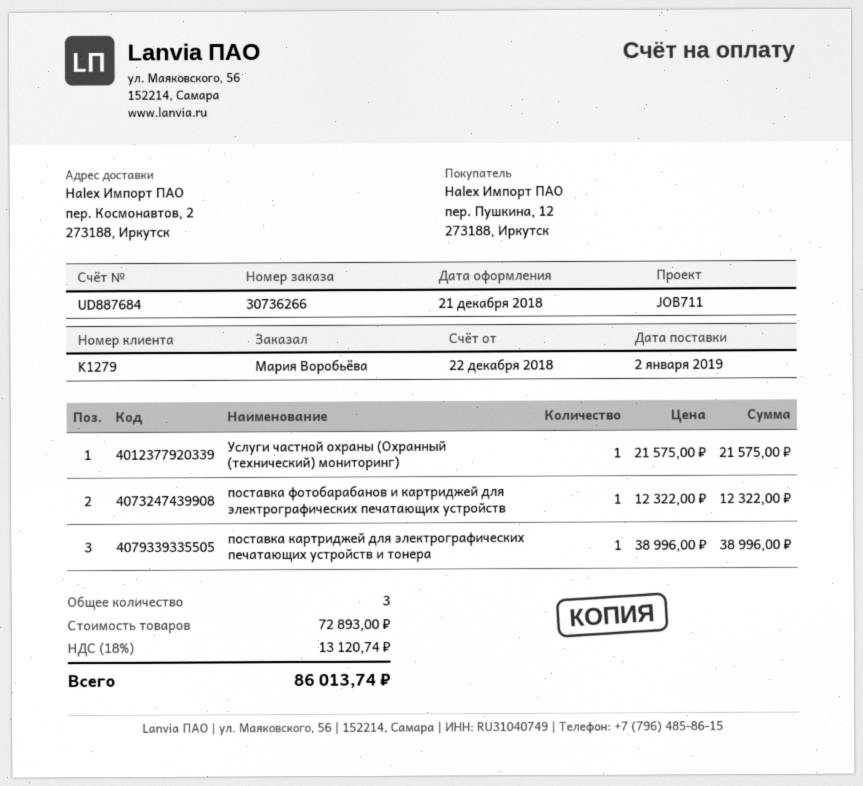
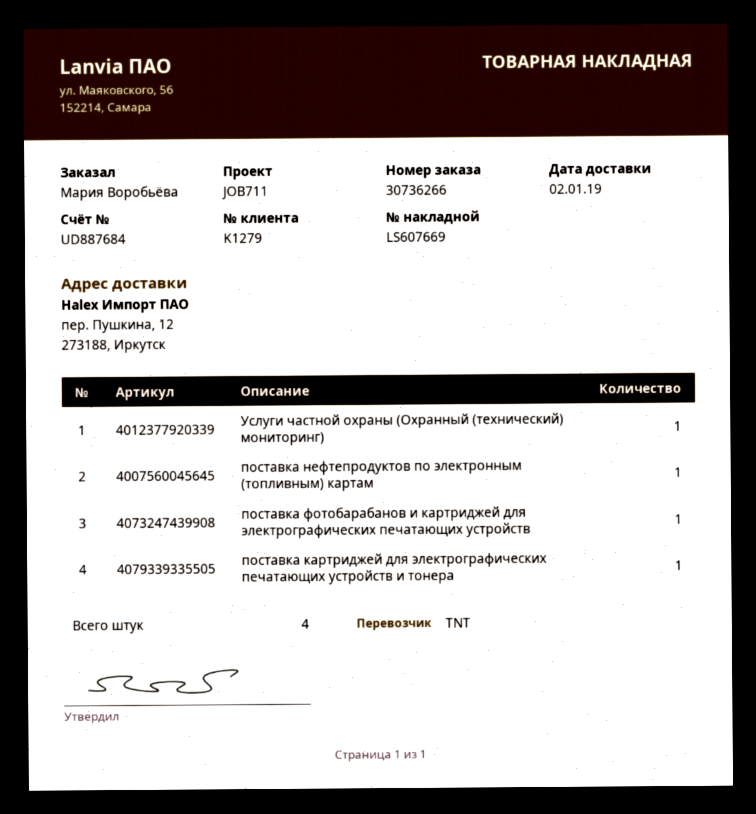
ship to: пер. Космонавтов, 2, 273188, Иркутск -> пер. Пушкина, 12, 273188, Иркутск
поставка нефтепродуктов по электронным (топливным) картам: none -> 1
total quantity: 3 -> 4

